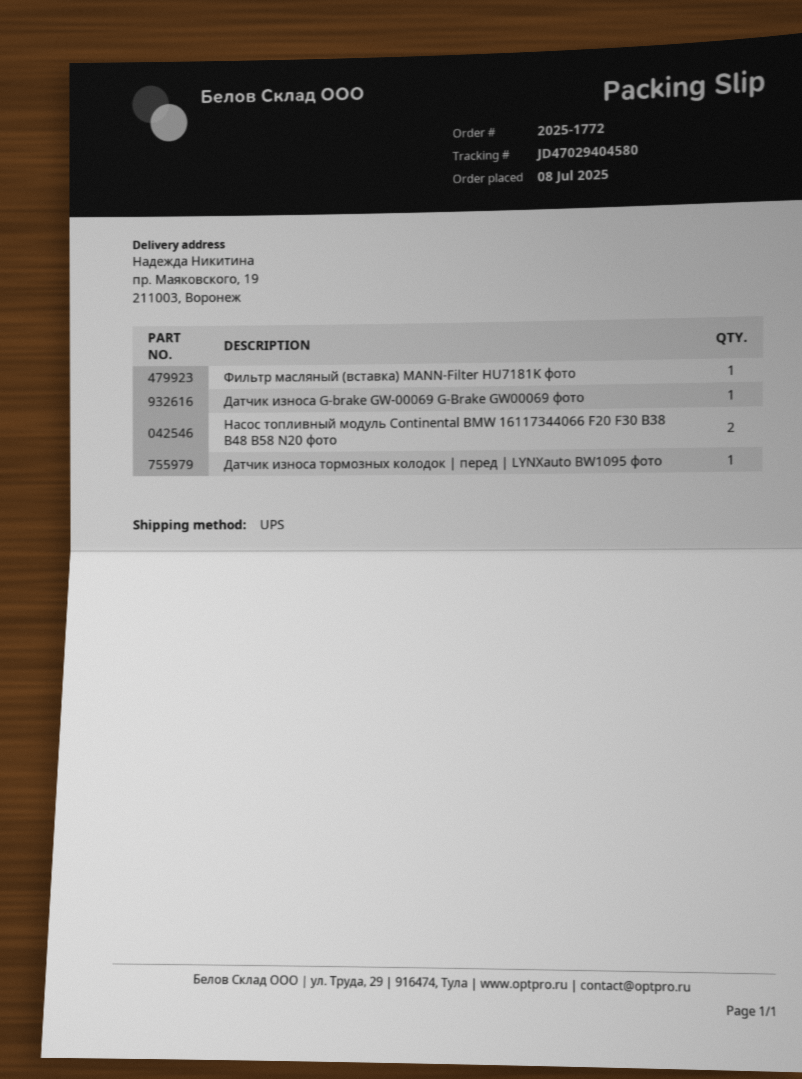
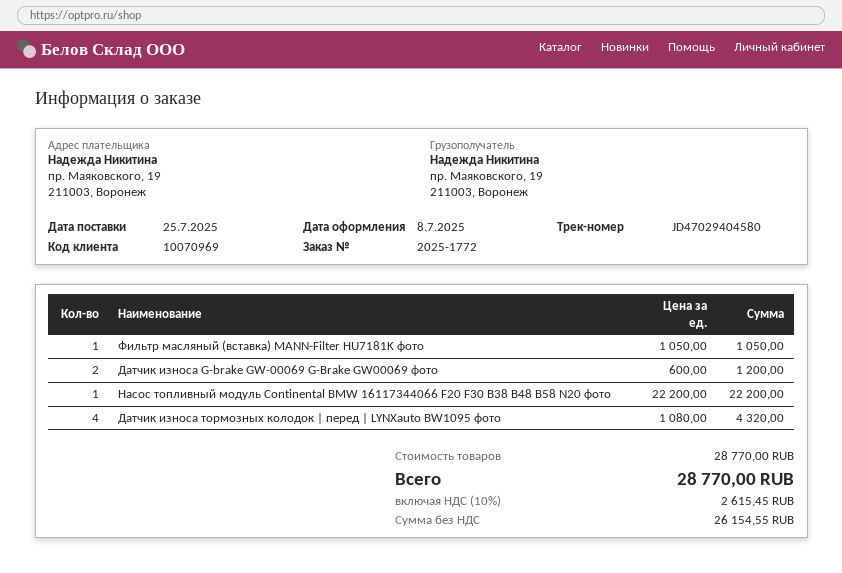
Датчик износа G-brake GW-00069 G-Brake GW00069 фото: 1 -> 2
Насос топливный модуль Continental BMW 16117344066 F20 F30 B38 B48 B58 N20 фото: 2 -> 1
Датчик износа тормозных колодок | перед | LYNXauto BW1095 фото: 1 -> 4

